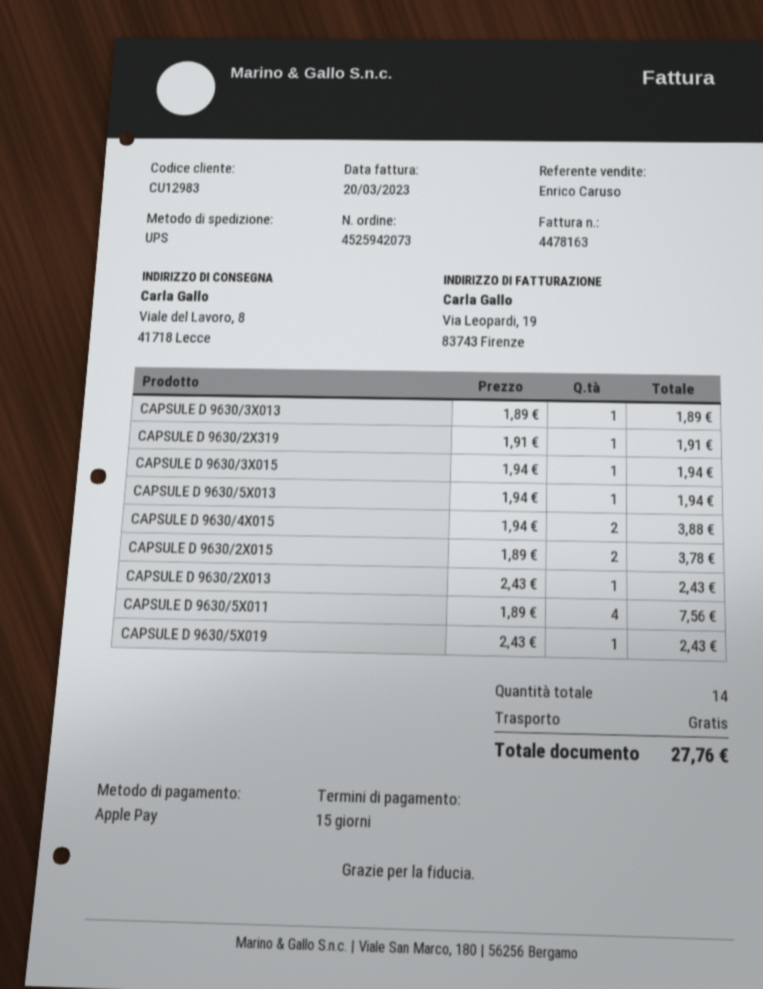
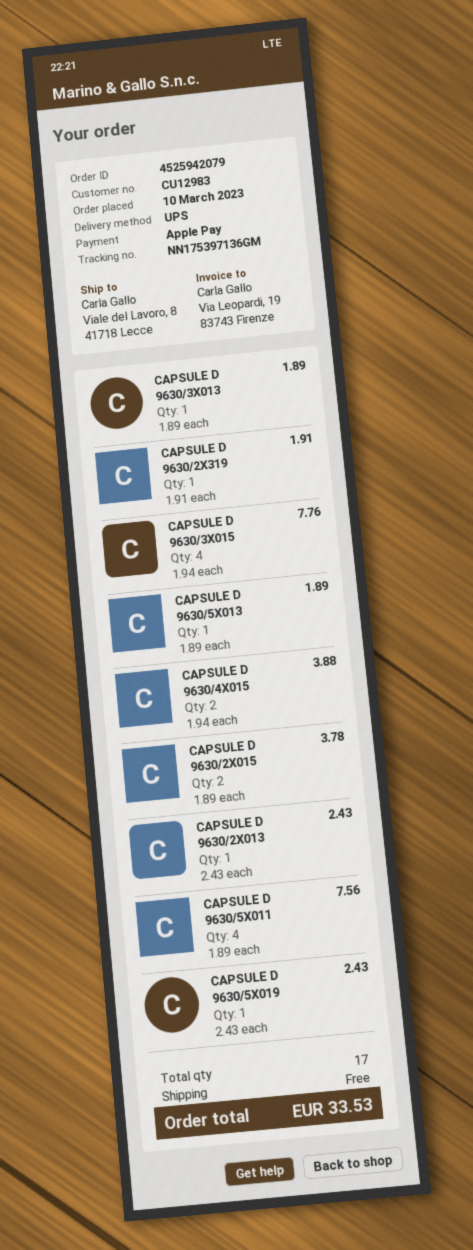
order number: 4525942073 -> 4525942079
CAPSULE D 9630/3X015: 1 x 1.94 = 1.94 -> 4 x 1.94 = 7.76
CAPSULE D 9630/5X013: 1 x 1.94 = 1.94 -> 1 x 1.89 = 1.89
total quantity: 14 -> 17
total: 27.76 -> 33.53

